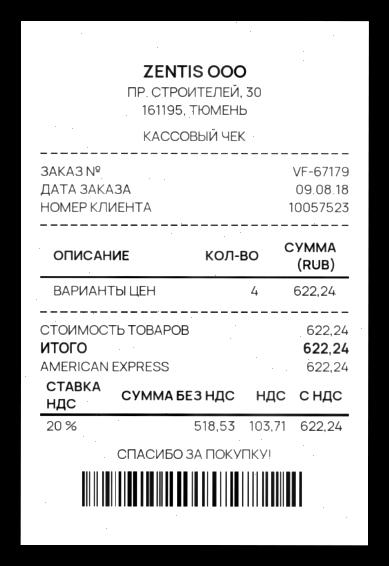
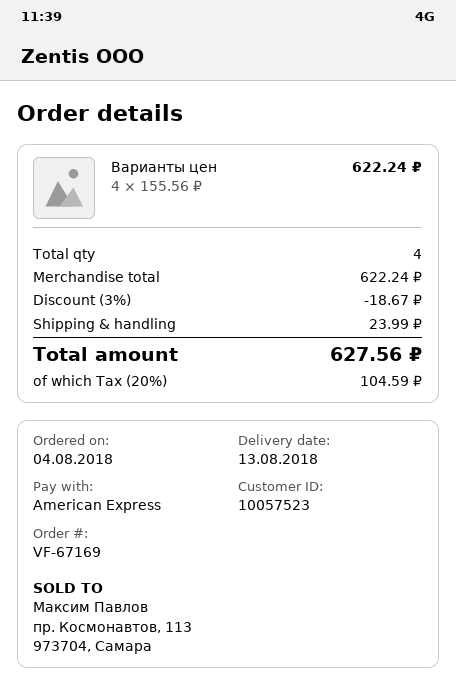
order number: VF-67179 -> VF-67169
order date: 2018-08-09 -> 2018-08-04
discount: none -> 3% = 18.67
shipping: none -> 23.99
tax: 20% = 103.71 -> 20% = 104.59
total: 622.24 -> 627.56

